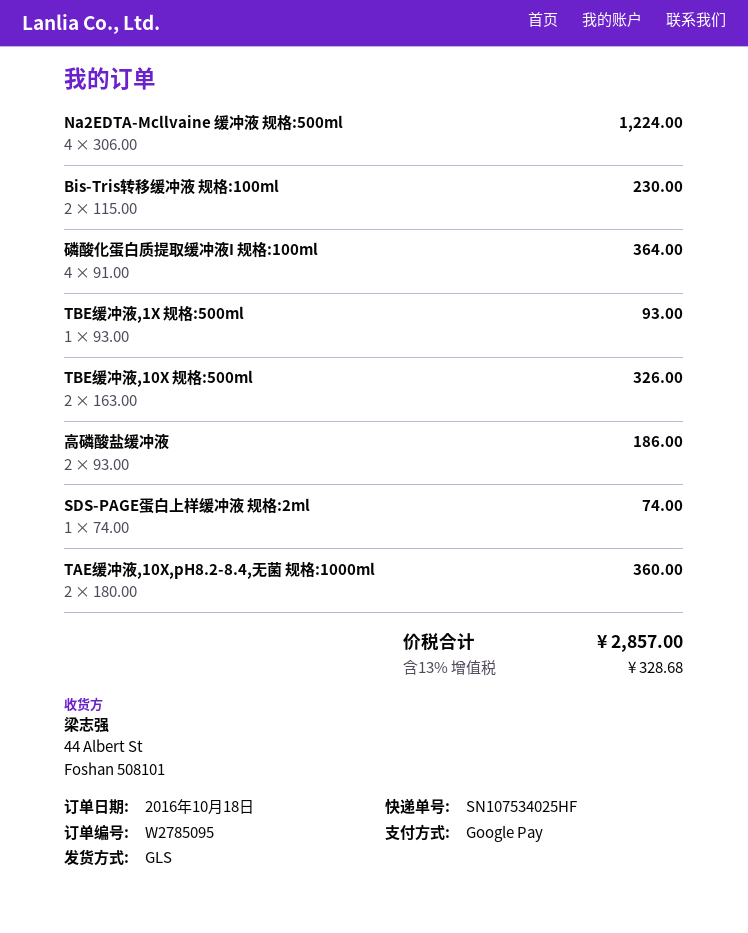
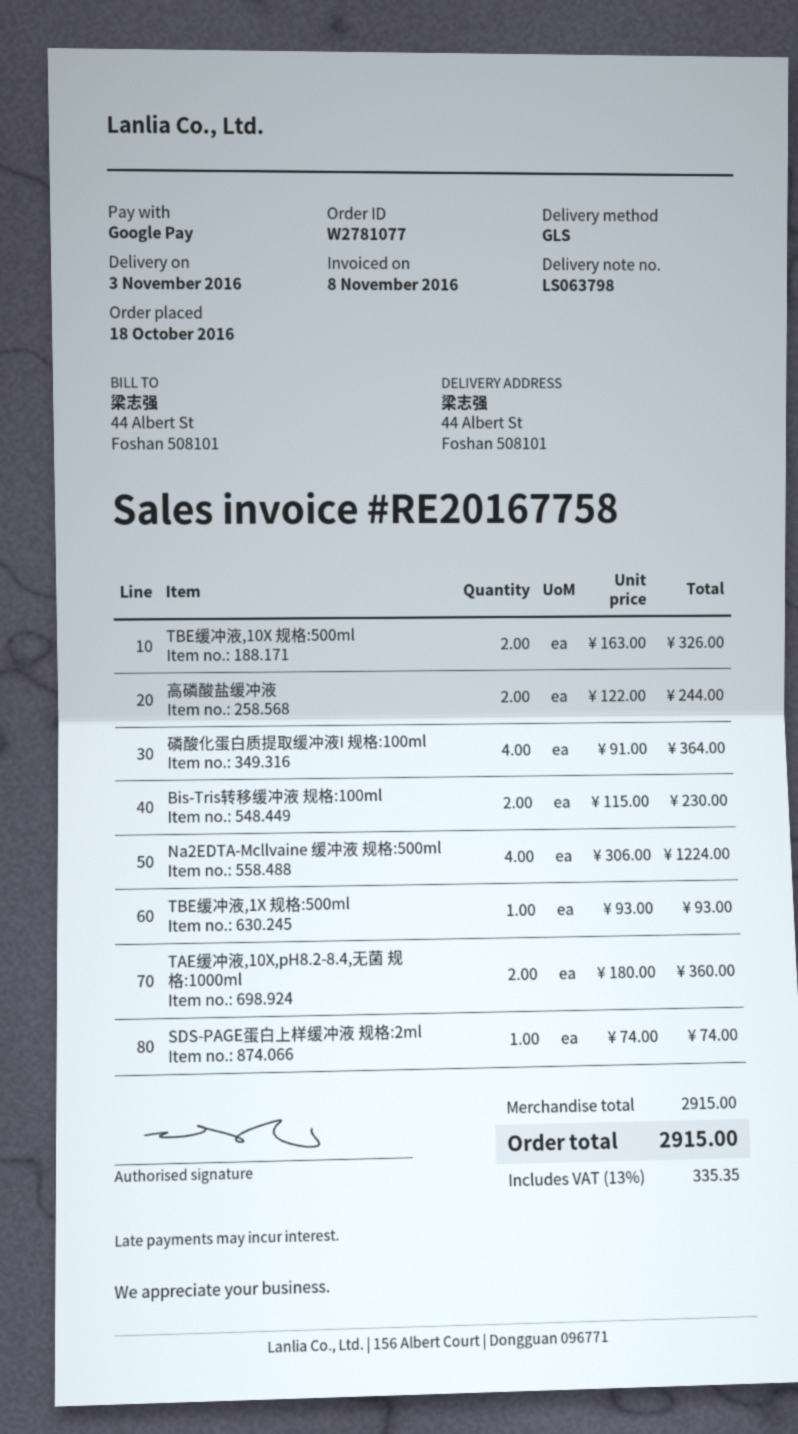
order number: W2785095 -> W2781077
高磷酸盐缓冲液: 2 x 93.00 = 186.00 -> 2 x 122.00 = 244.00
tax: 13% = 328.68 -> 13% = 335.35
total: 2857.00 -> 2915.00

